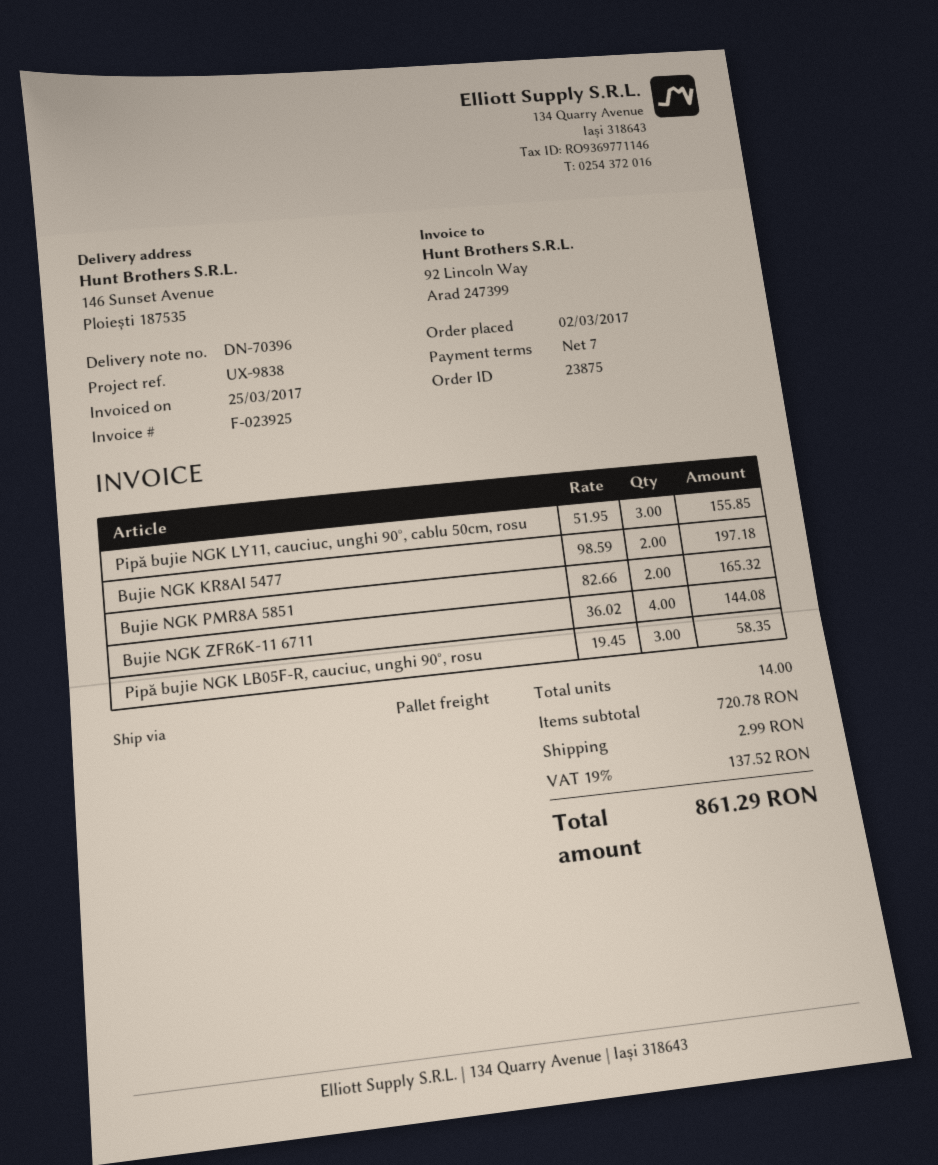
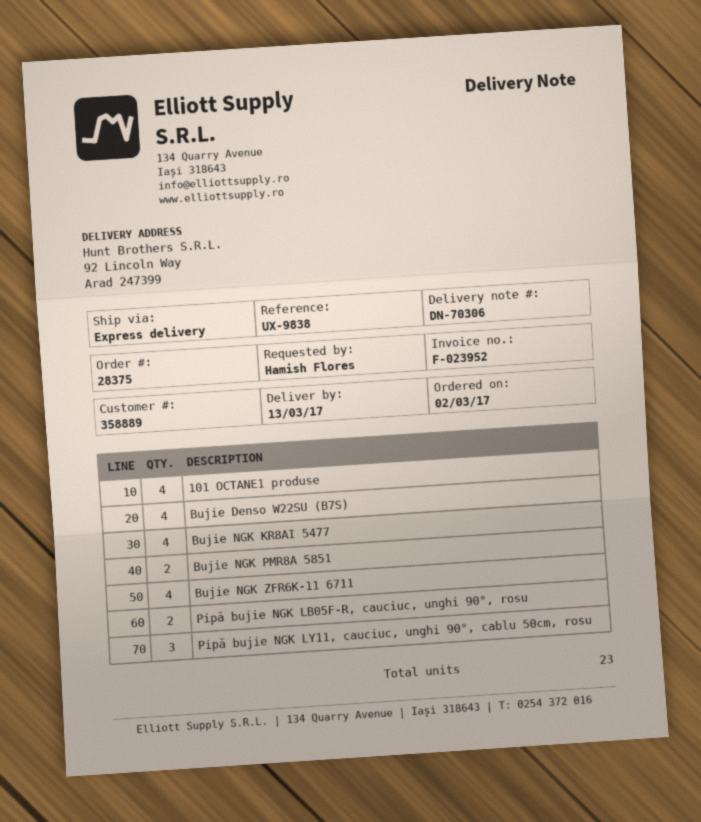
order number: 23875 -> 28375
delivery note number: DN-70396 -> DN-70306
invoice number: F-023925 -> F-023952
shipping method: pallet freight -> express
ship to: 146 Sunset Avenue, Ploiești 187535 -> 92 Lincoln Way, Arad 247399
Bujie NGK KR8AI 5477: 2 -> 4
Pipă bujie NGK LB05F-R, cauciuc, unghi 90°, rosu: 3 -> 2
101 OCTANE1 produse: none -> 4
Bujie Denso W22SU (B7S): none -> 4
total quantity: 14 -> 23

